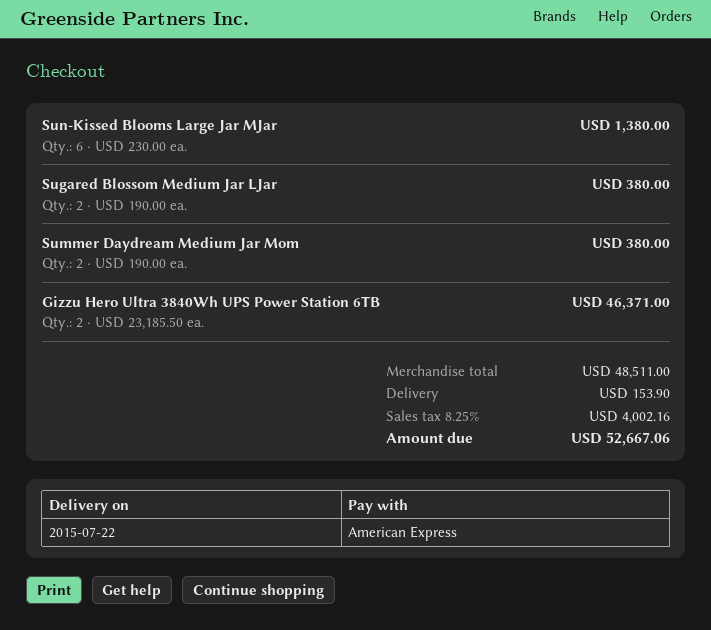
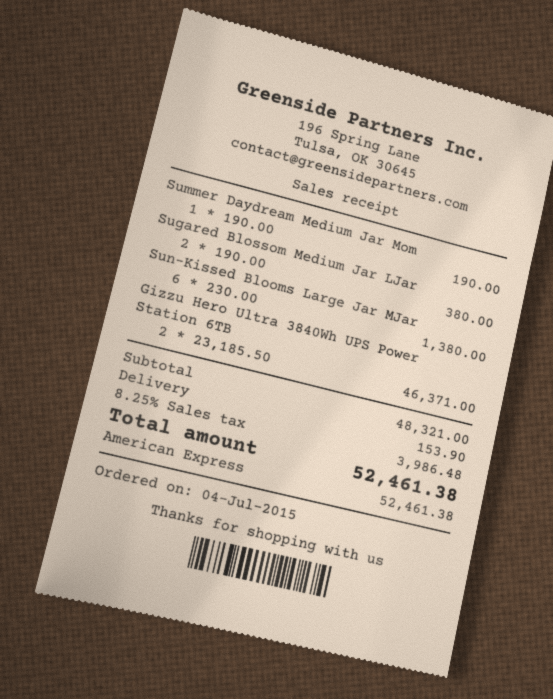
Summer Daydream Medium Jar Mom: 2 x 190.00 = 380.00 -> 1 x 190.00 = 190.00
subtotal: 48511.00 -> 48321.00
tax: 8.25% = 4002.16 -> 8.25% = 3986.48
total: 52667.06 -> 52461.38

